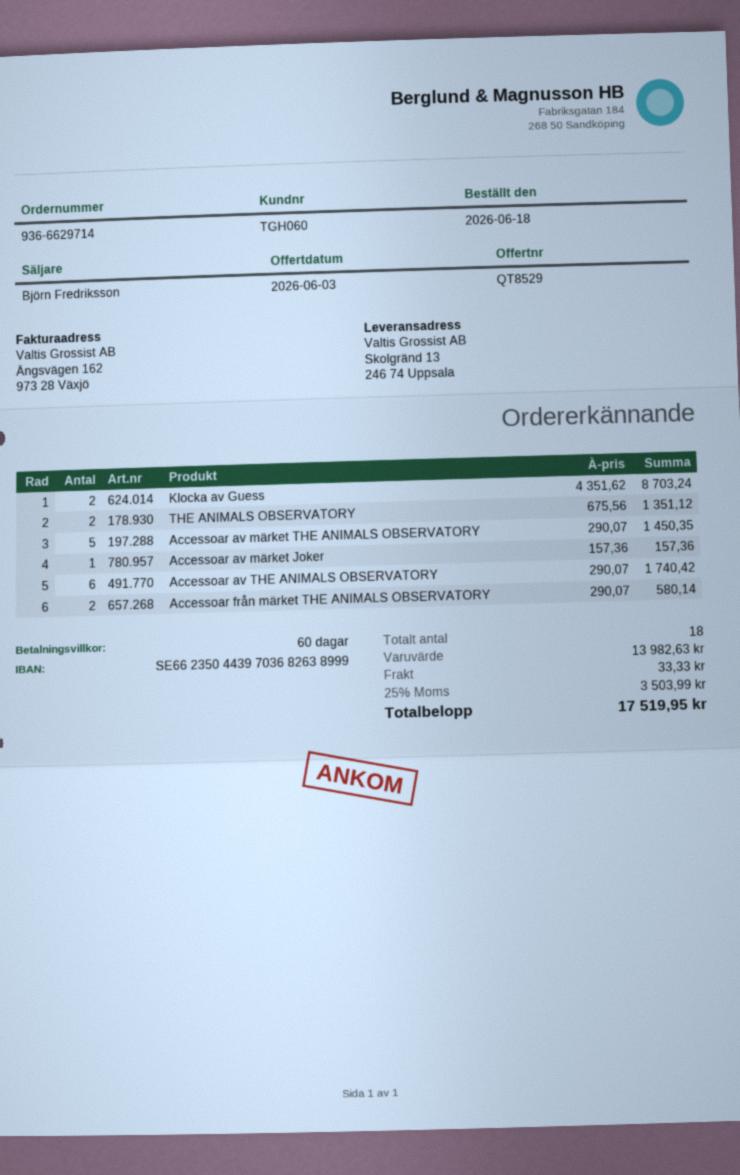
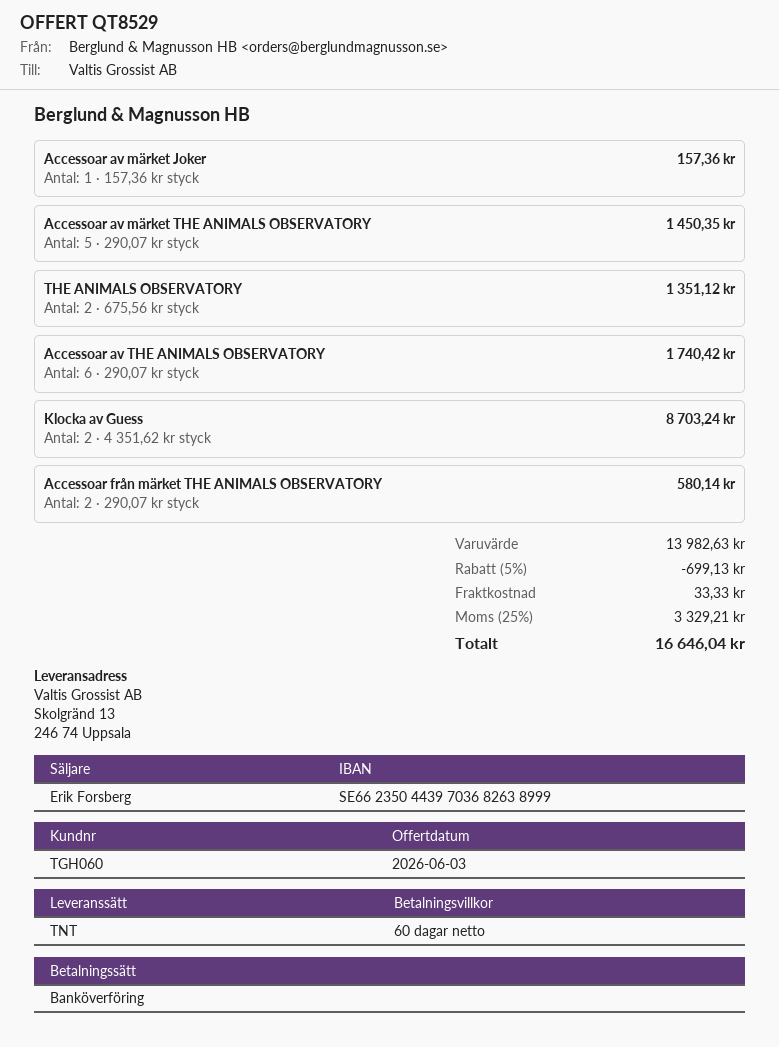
sales rep: Björn Fredriksson -> Erik Forsberg
discount: none -> 5% = 699.13
tax: 25% = 3503.99 -> 25% = 3329.21
total: 17519.95 -> 16646.04

